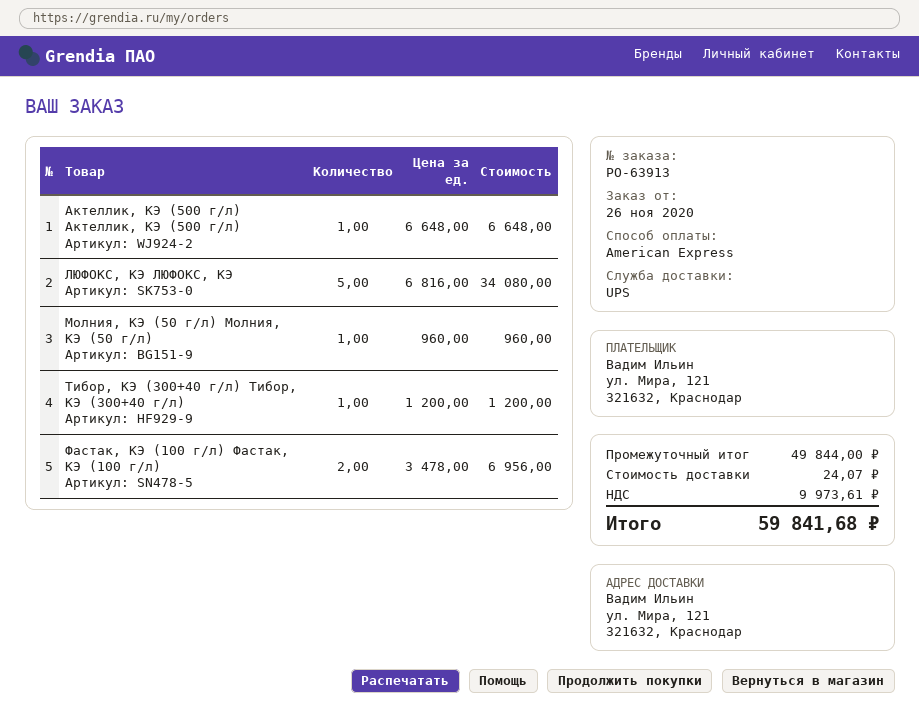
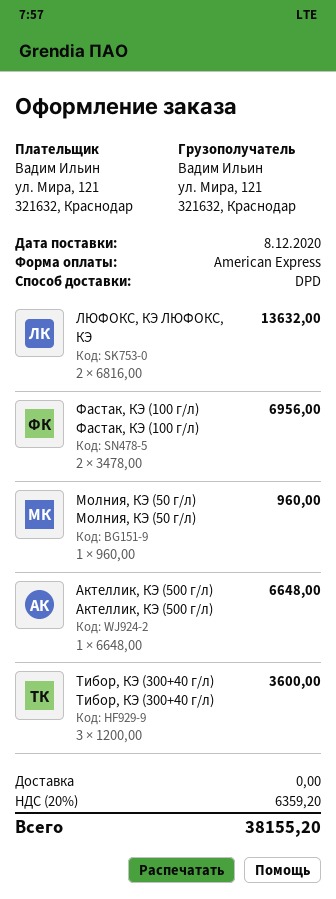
shipping method: UPS -> DPD
ЛЮФОКС, КЭ ЛЮФОКС, КЭ: 5 x 6816.00 = 34080.00 -> 2 x 6816.00 = 13632.00
Тибор, КЭ (300+40 г/л) Тибор, КЭ (300+40 г/л): 1 x 1200.00 = 1200.00 -> 3 x 1200.00 = 3600.00
shipping: 24.07 -> 0.00
tax: 9973.61 -> 6359.20
total: 59841.68 -> 38155.20

